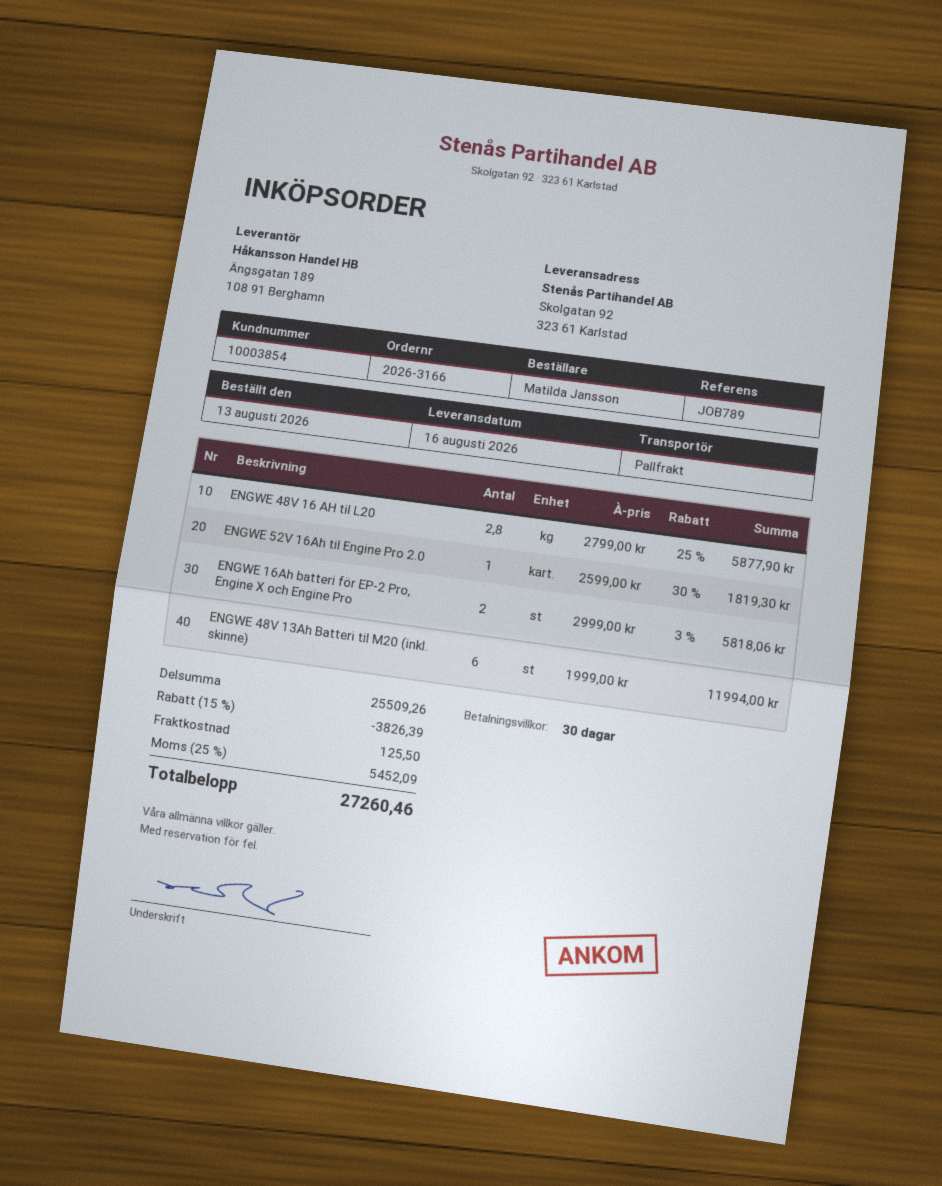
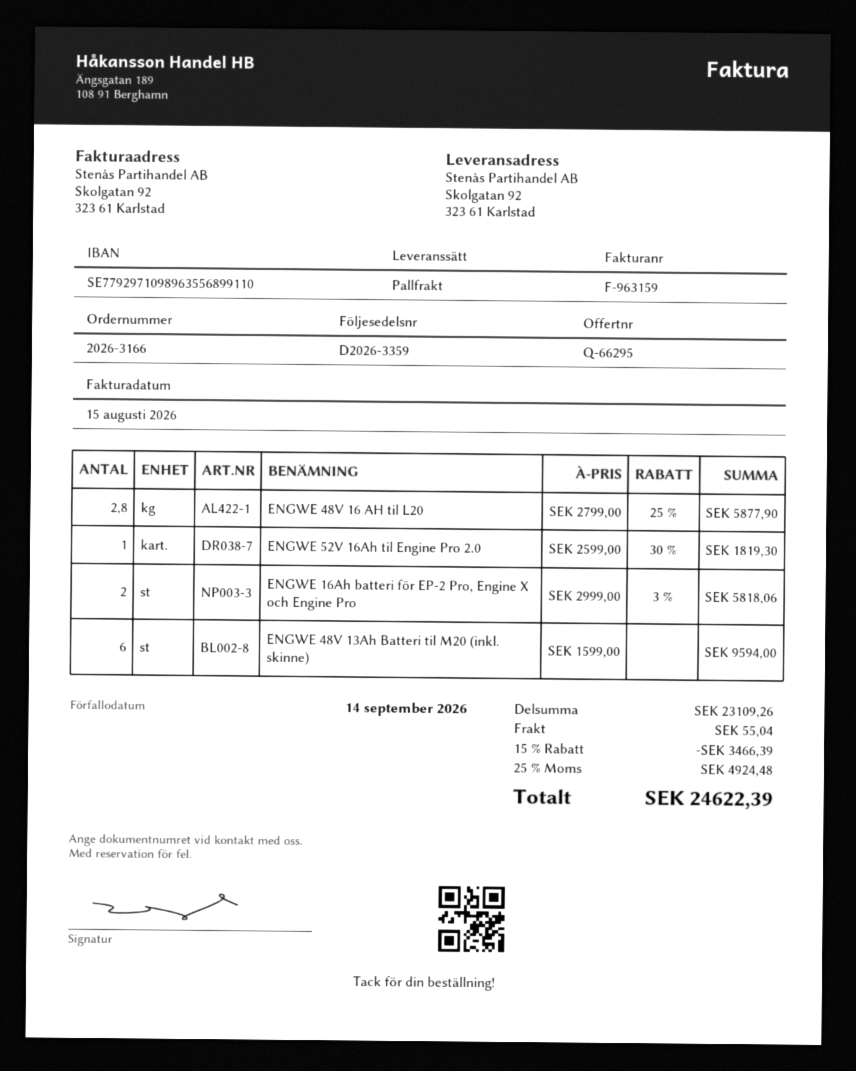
ENGWE 48V 13Ah Batteri til M20 (inkl. skinne): 6 x 1999.00 = 11994.00 -> 6 x 1599.00 = 9594.00
subtotal: 25509.26 -> 23109.26
discount: 15% = 3826.39 -> 15% = 3466.39
shipping: 125.50 -> 55.04
tax: 25% = 5452.09 -> 25% = 4924.48
total: 27260.46 -> 24622.39

